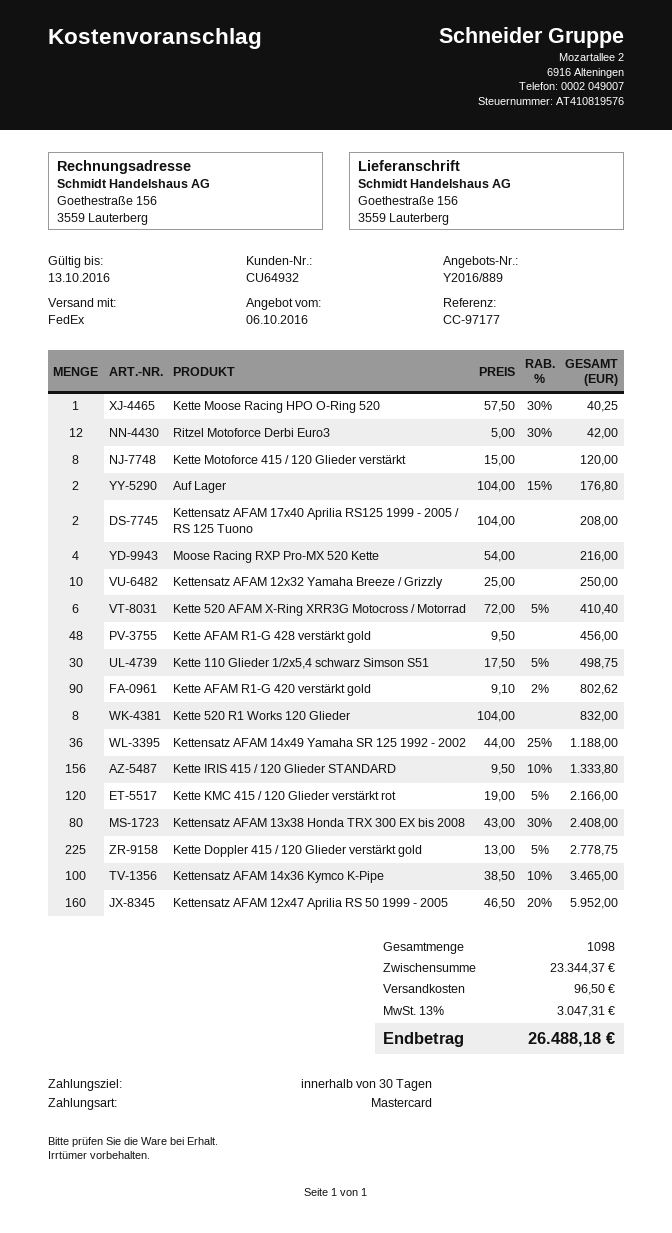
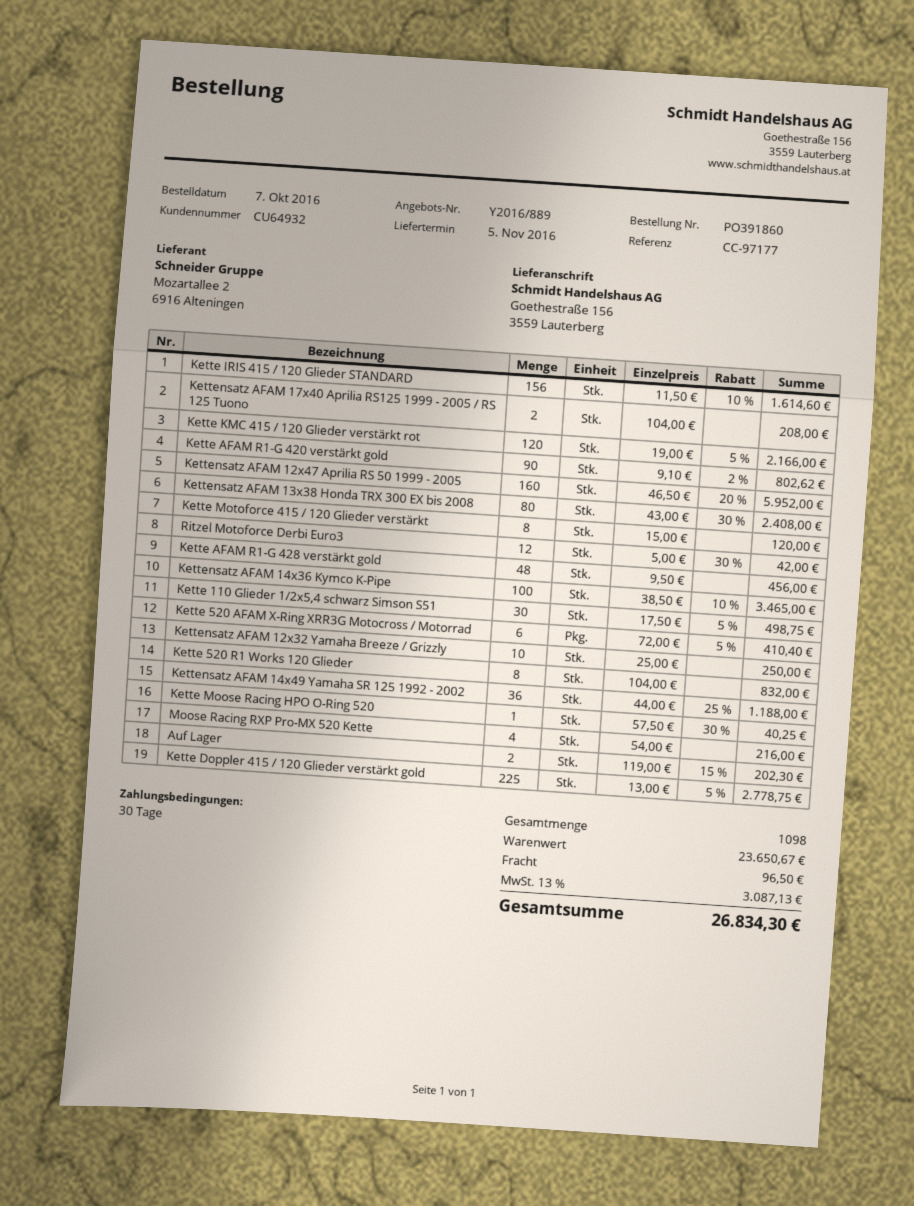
Auf Lager: 2 x 104.00 - 15% = 176.80 -> 2 x 119.00 - 15% = 202.30
Kette IRIS 415 / 120 Glieder STANDARD: 156 x 9.50 - 10% = 1333.80 -> 156 x 11.50 - 10% = 1614.60
subtotal: 23344.37 -> 23650.67
tax: 13% = 3047.31 -> 13% = 3087.13
total: 26488.18 -> 26834.30

